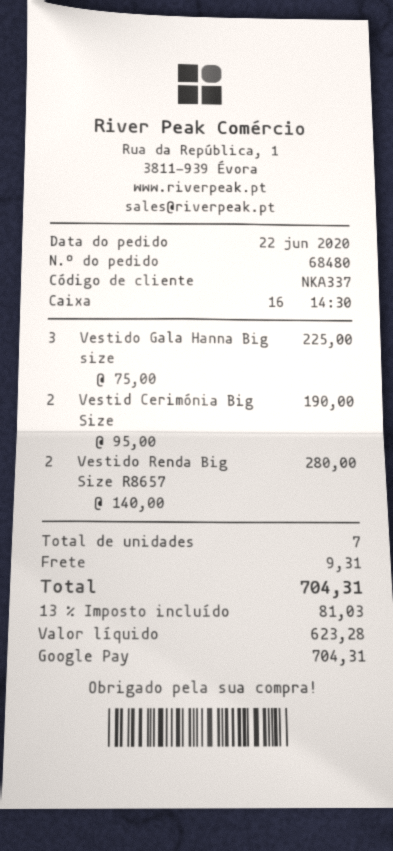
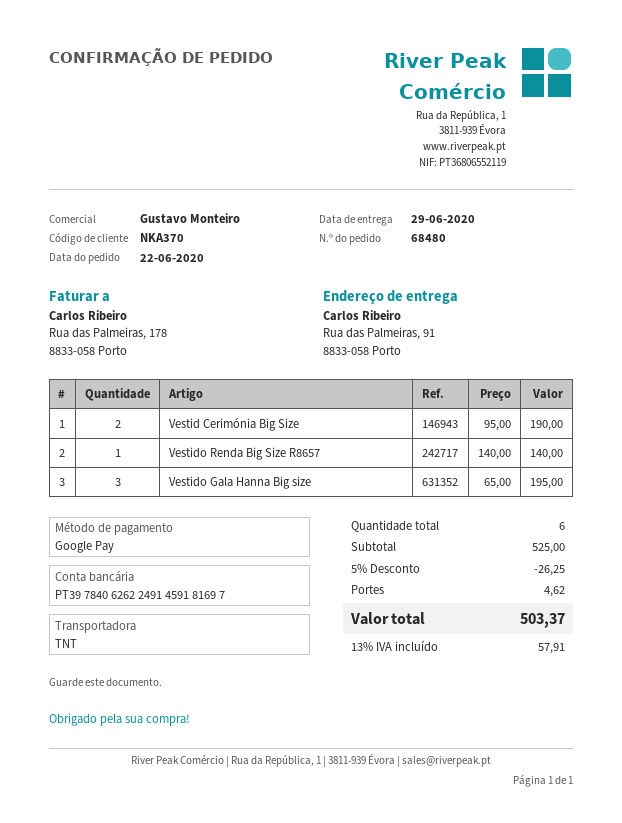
customer number: NKA337 -> NKA370
Vestido Gala Hanna Big size: 3 x 75.00 = 225.00 -> 3 x 65.00 = 195.00
Vestido Renda Big Size R8657: 2 x 140.00 = 280.00 -> 1 x 140.00 = 140.00
total quantity: 7 -> 6
discount: none -> 5% = 26.25
shipping: 9.31 -> 4.62
tax: 13% = 81.03 -> 13% = 57.91
total: 704.31 -> 503.37

